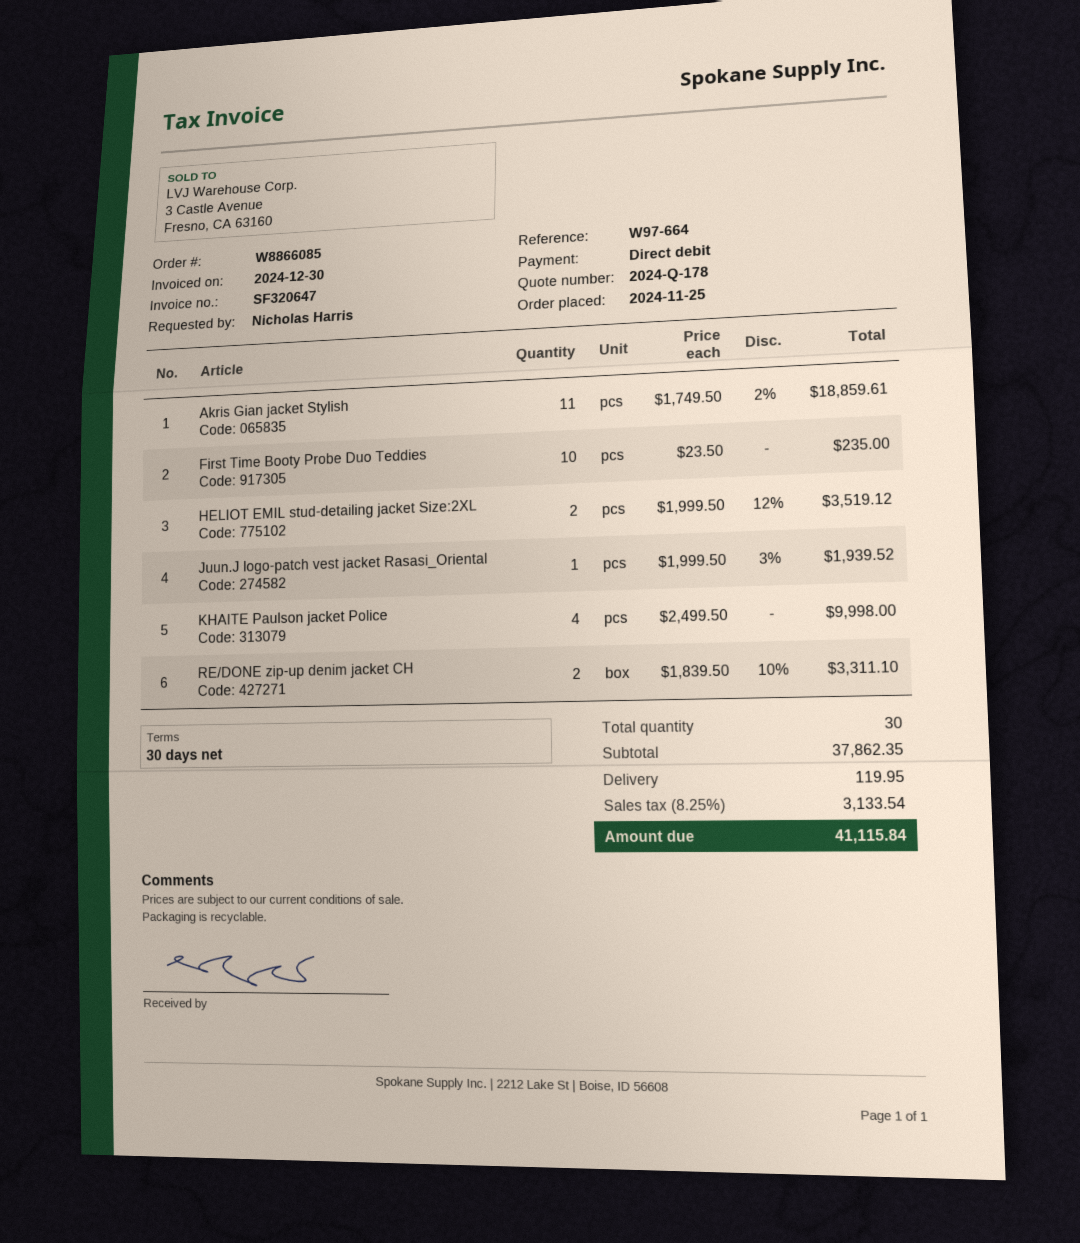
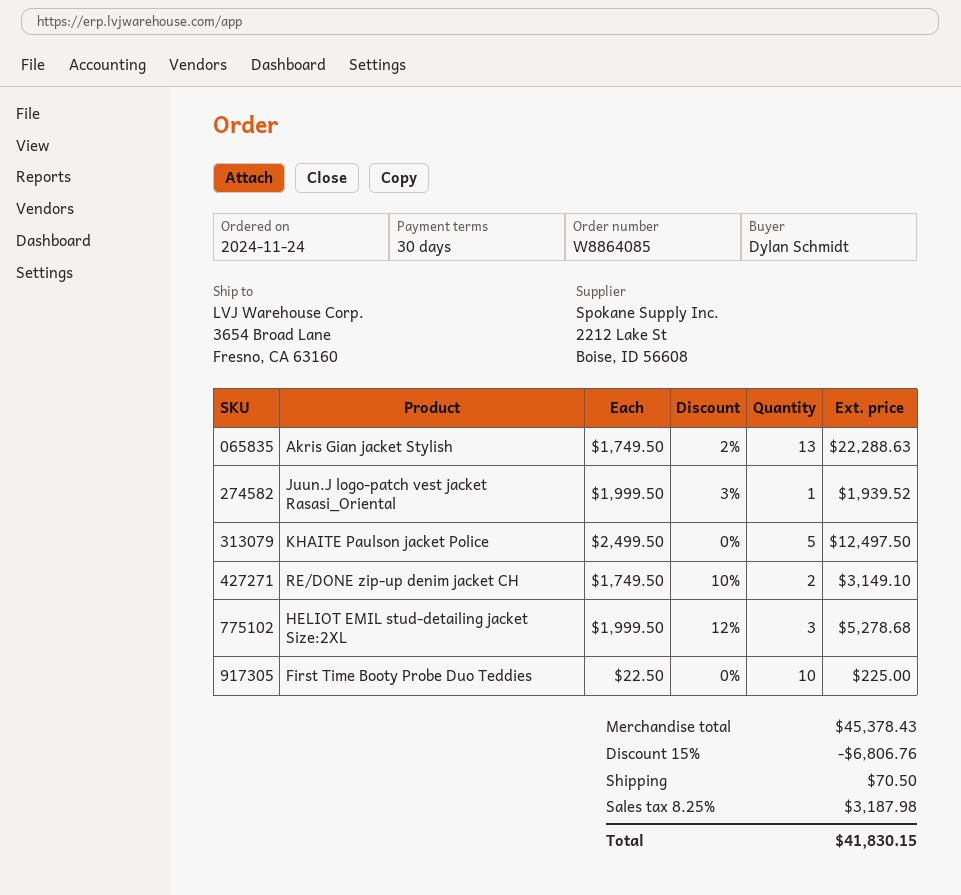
order number: W8866085 -> W8864085
order date: 2024-11-25 -> 2024-11-24
ordered by: Nicholas Harris -> Dylan Schmidt
Akris Gian jacket Stylish: 11 x 1749.50 - 2% = 18859.61 -> 13 x 1749.50 - 2% = 22288.63
First Time Booty Probe Duo Teddies: 10 x 23.50 = 235.00 -> 10 x 22.50 = 225.00
HELIOT EMIL stud-detailing jacket Size:2XL: 2 x 1999.50 - 12% = 3519.12 -> 3 x 1999.50 - 12% = 5278.68
KHAITE Paulson jacket Police: 4 x 2499.50 = 9998.00 -> 5 x 2499.50 = 12497.50
RE/DONE zip-up denim jacket CH: 2 x 1839.50 - 10% = 3311.10 -> 2 x 1749.50 - 10% = 3149.10
subtotal: 37862.35 -> 45378.43
discount: none -> 15% = 6806.76
shipping: 119.95 -> 70.50
tax: 8.25% = 3133.54 -> 8.25% = 3187.98
total: 41115.84 -> 41830.15

